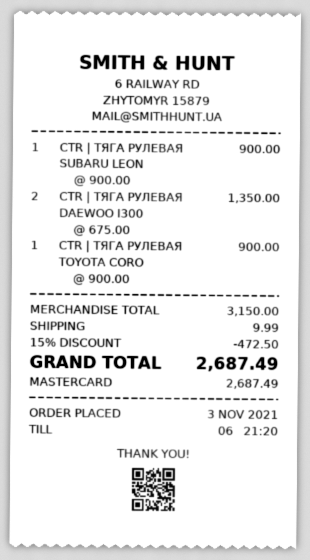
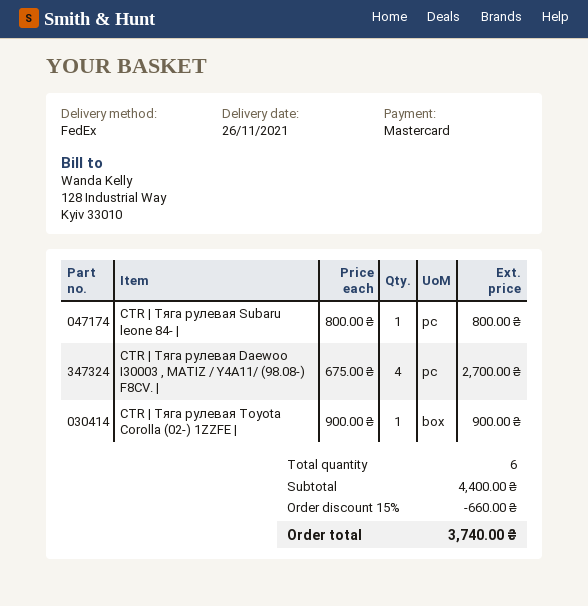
CTR | ТЯГА РУЛЕВАЯ SUBARU LEON: 1 x 900.00 = 900.00 -> 1 x 800.00 = 800.00
CTR | ТЯГА РУЛЕВАЯ DAEWOO I300: 2 x 675.00 = 1350.00 -> 4 x 675.00 = 2700.00
subtotal: 3150.00 -> 4400.00
discount: 15% = 472.50 -> 15% = 660.00
shipping: 9.99 -> none
total: 2687.49 -> 3740.00

